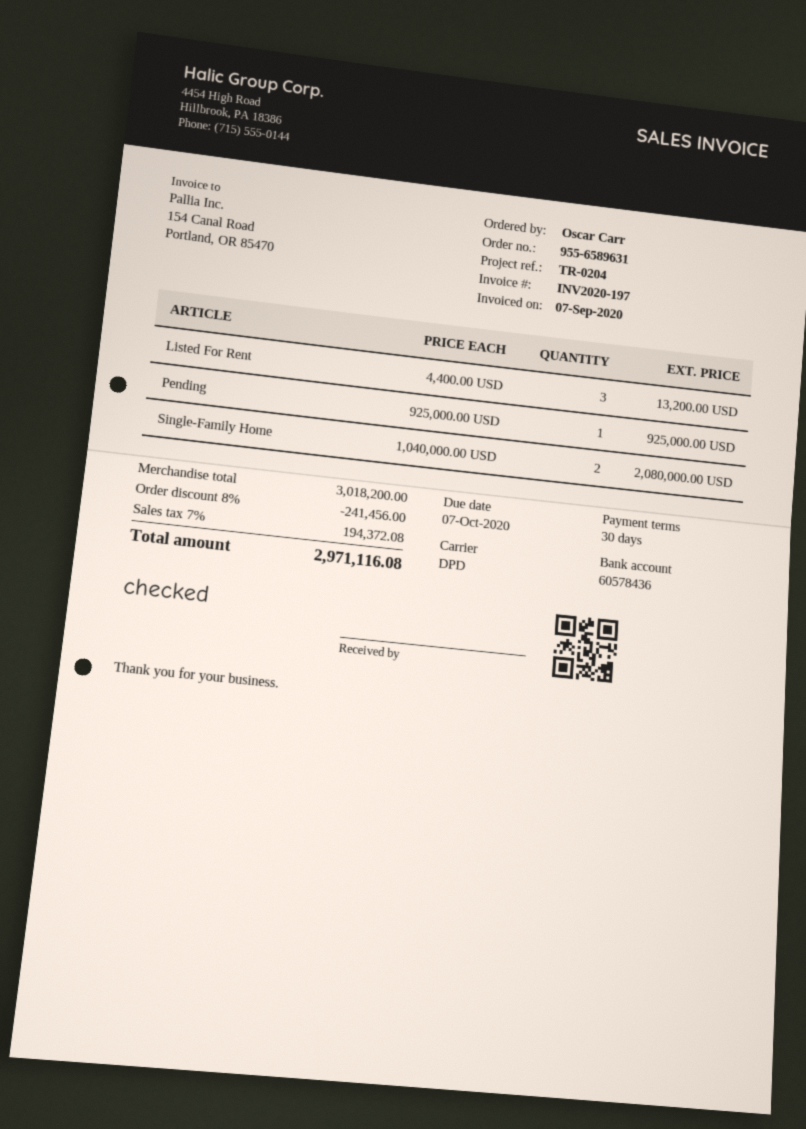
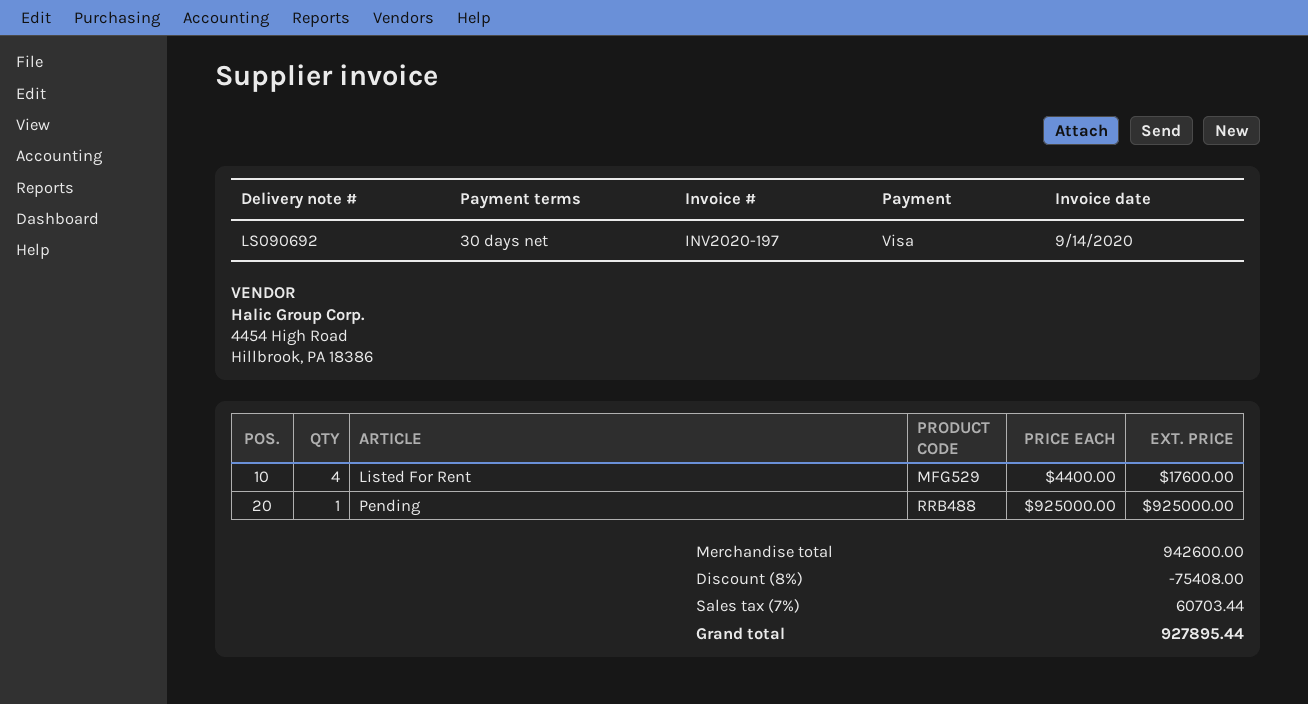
invoice date: 2020-09-07 -> 2020-09-14
Listed For Rent: 3 x 4400.00 = 13200.00 -> 4 x 4400.00 = 17600.00
Single-Family Home: 2 x 1040000.00 = 2080000.00 -> none
subtotal: 3018200.00 -> 942600.00
discount: 8% = 241456.00 -> 8% = 75408.00
tax: 7% = 194372.08 -> 7% = 60703.44
total: 2971116.08 -> 927895.44

